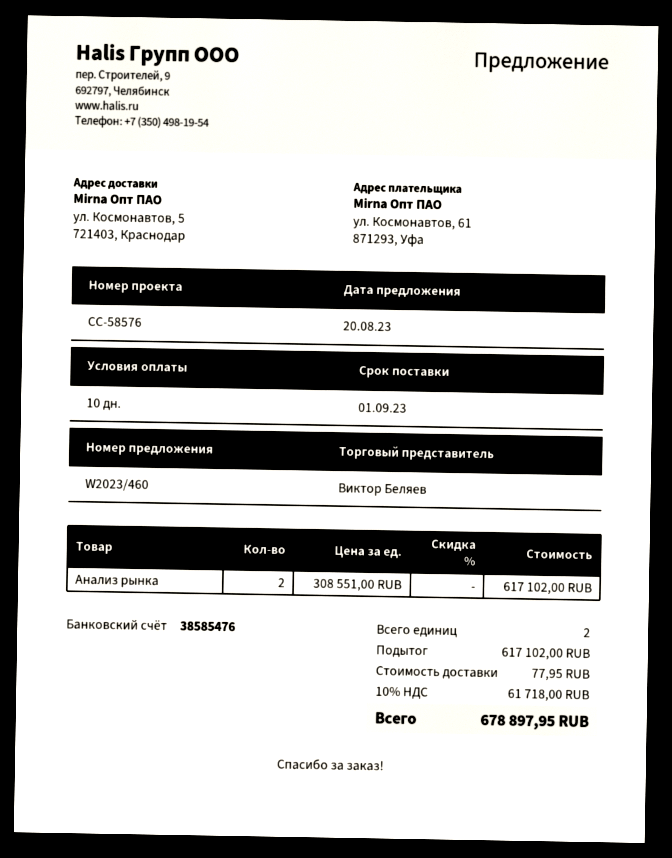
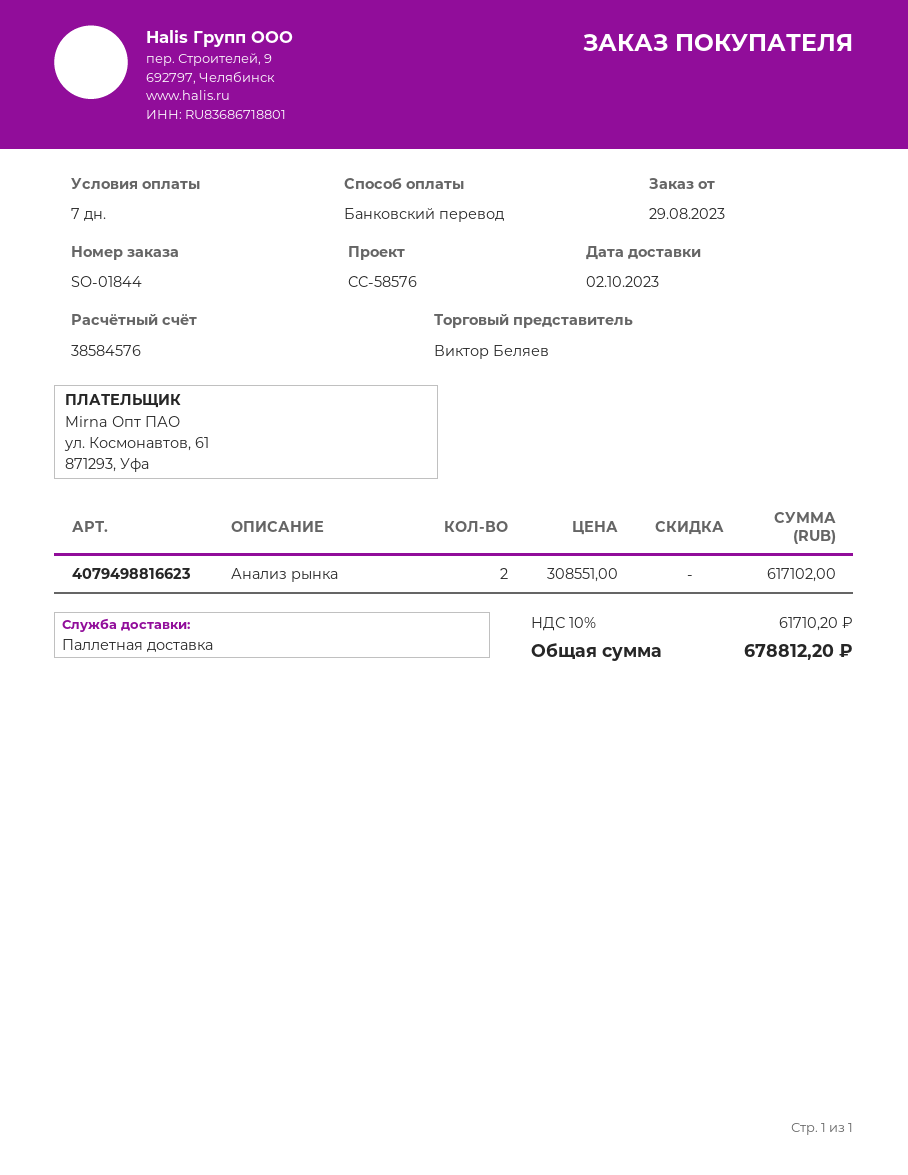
delivery date: 2023-09-01 -> 2023-10-02
payment terms: 10 days -> 7 days
bank account: 38585476 -> 38584576
shipping: 77.95 -> none
tax: 10% = 61718.00 -> 10% = 61710.20
total: 678897.95 -> 678812.20

